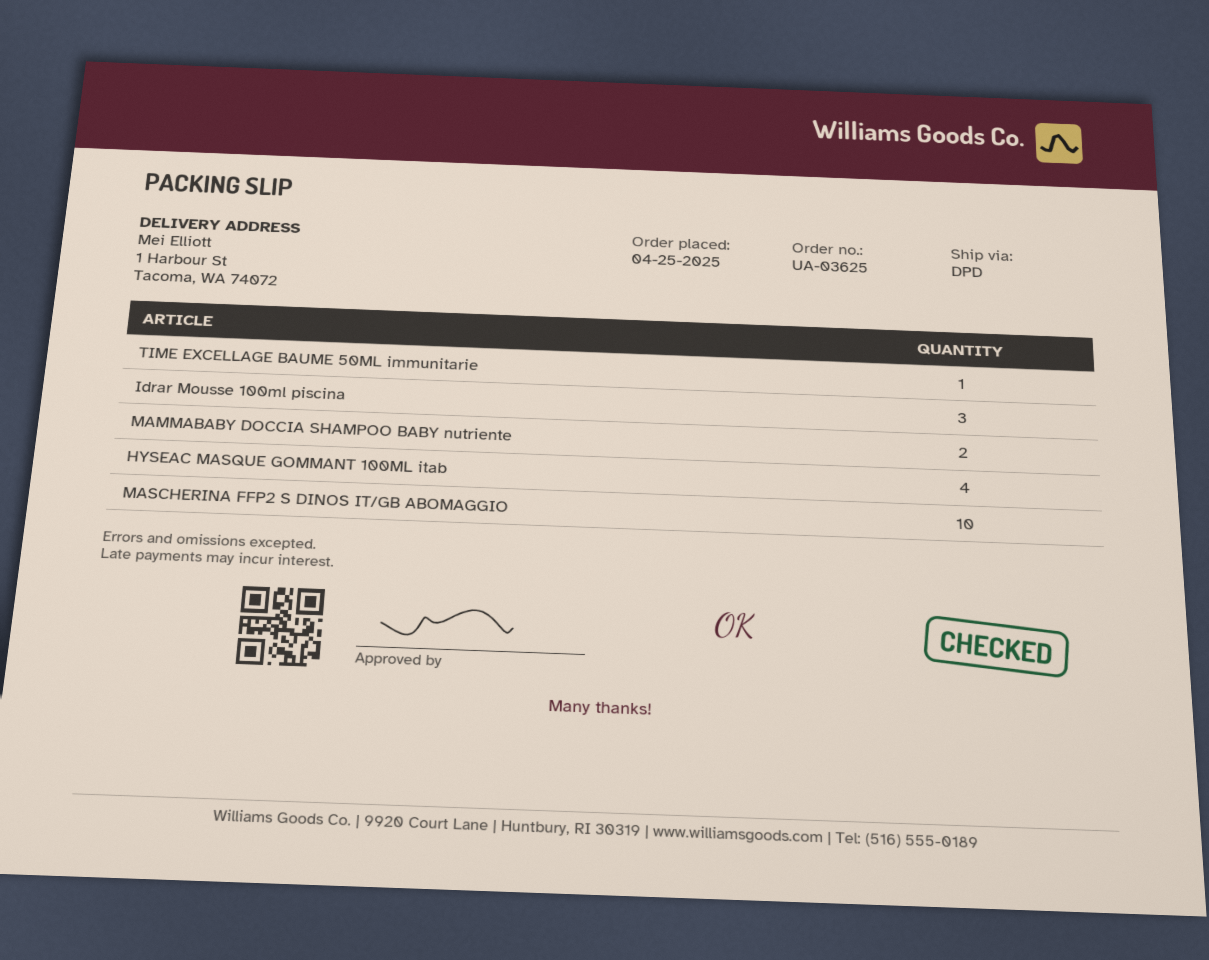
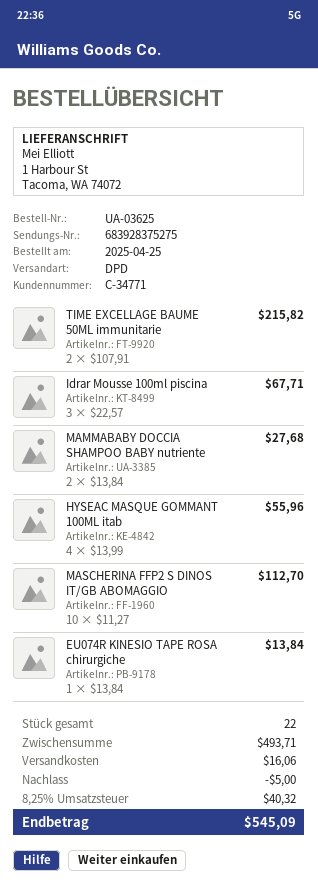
TIME EXCELLAGE BAUME 50ML immunitarie: 1 -> 2
EU074R KINESIO TAPE ROSA chirurgiche: none -> 1

